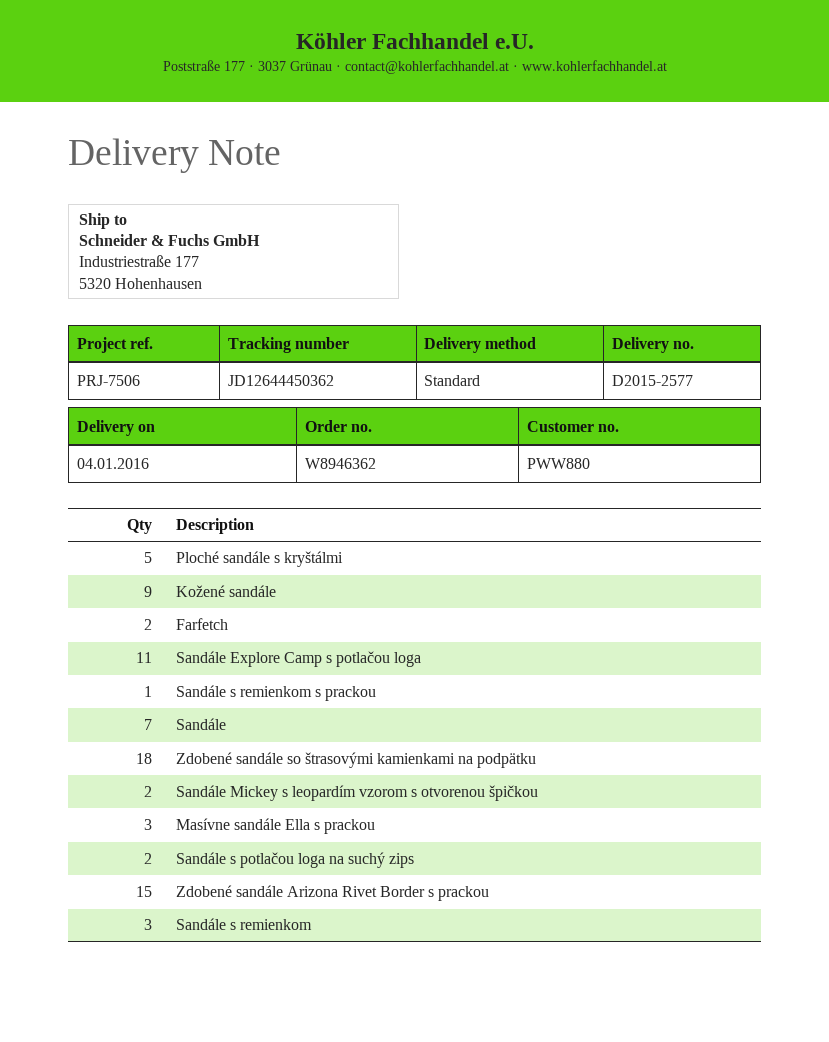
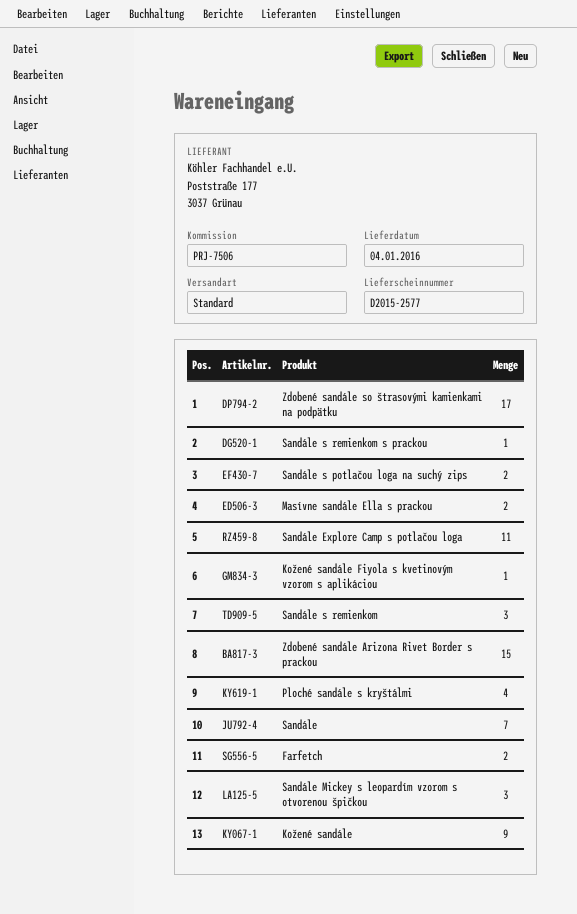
Ploché sandále s kryštálmi: 5 -> 4
Zdobené sandále so štrasovými kamienkami na podpätku: 18 -> 17
Sandále Mickey s leopardím vzorom s otvorenou špičkou: 2 -> 3
Masívne sandále Ella s prackou: 3 -> 2
Kožené sandále Fiyola s kvetinovým vzorom s aplikáciou: none -> 1

